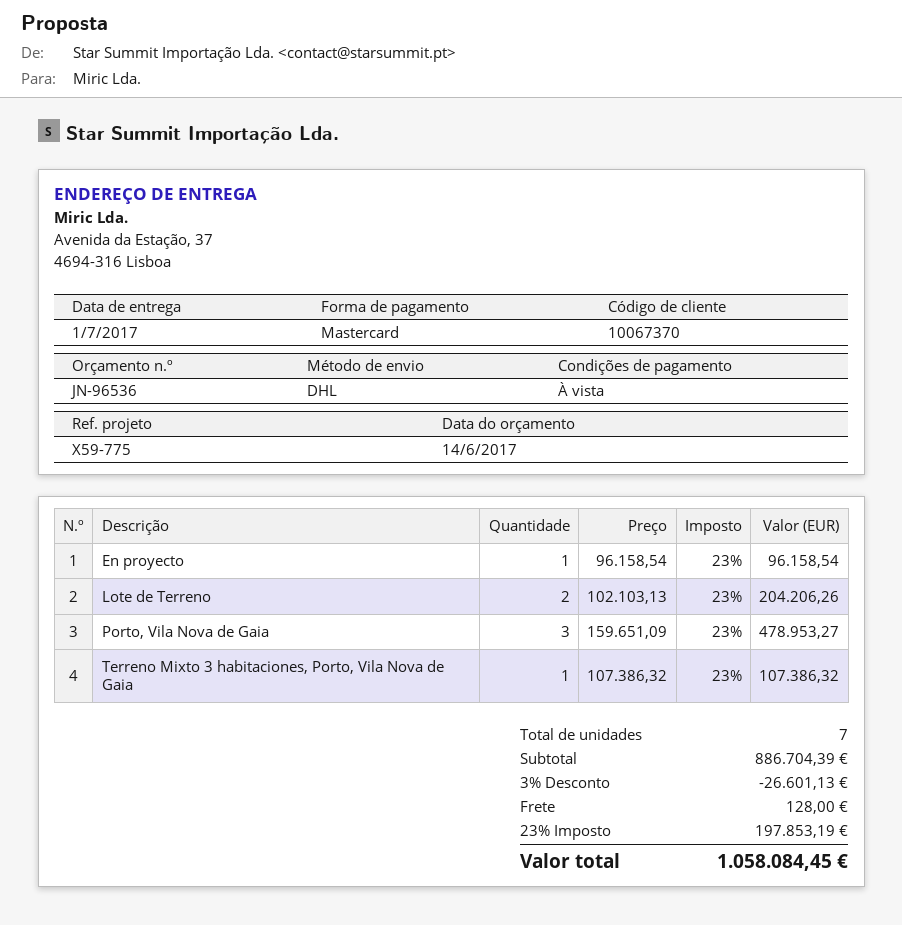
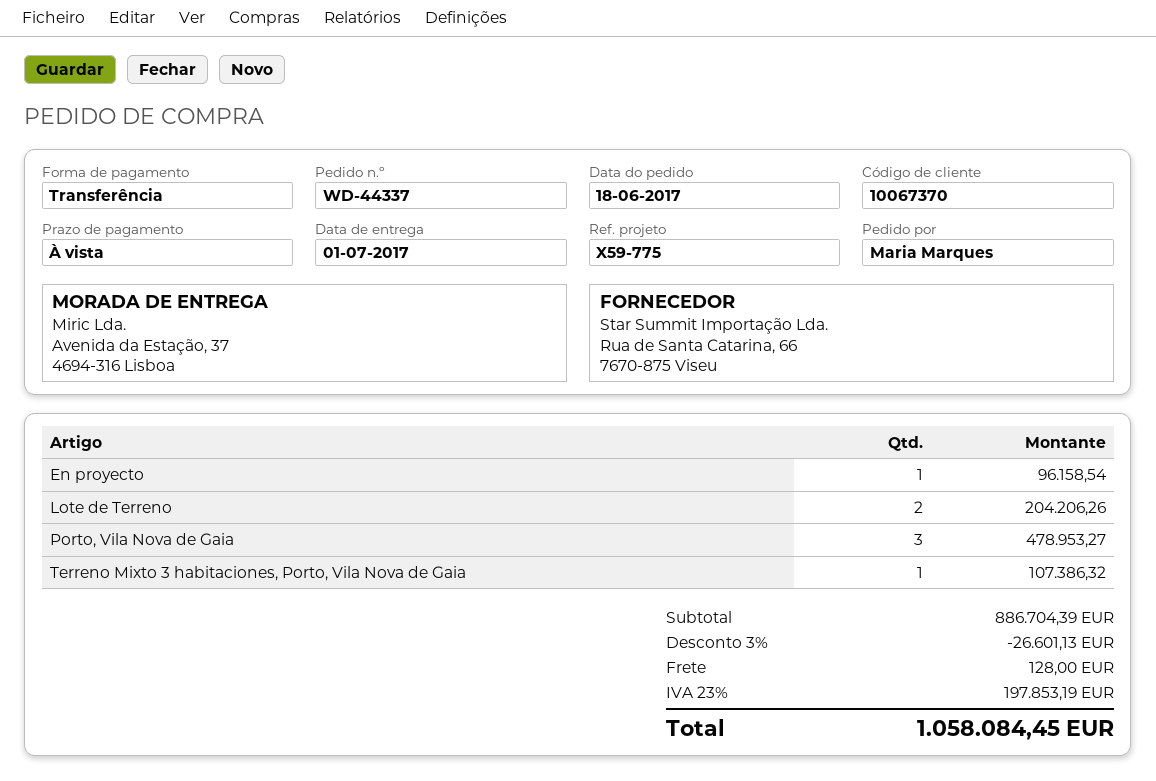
payment method: Mastercard -> bank transfer

